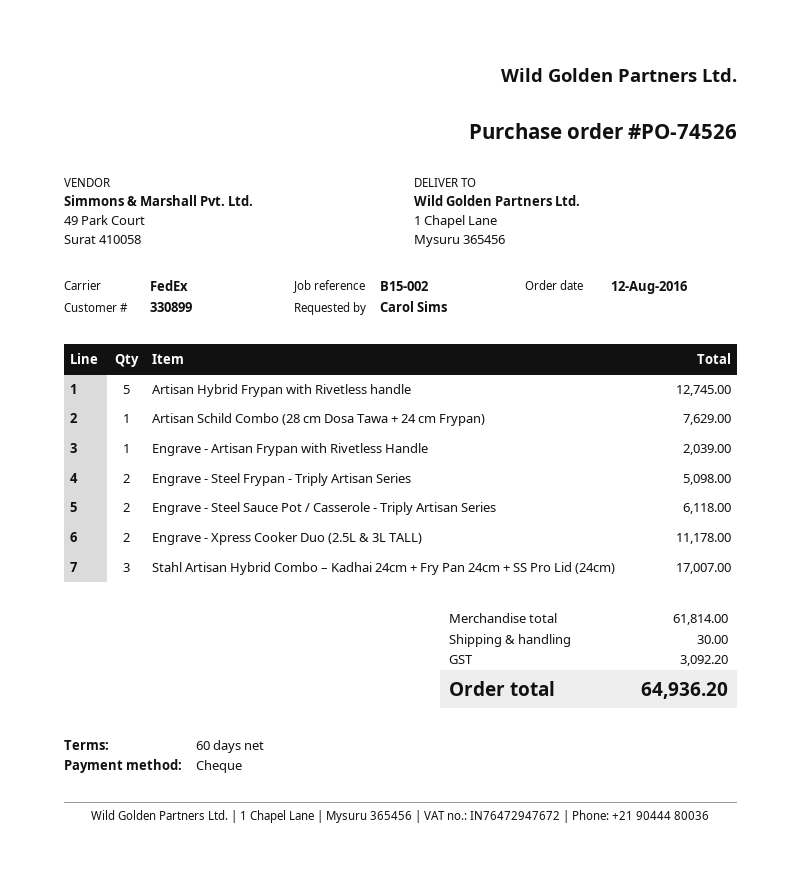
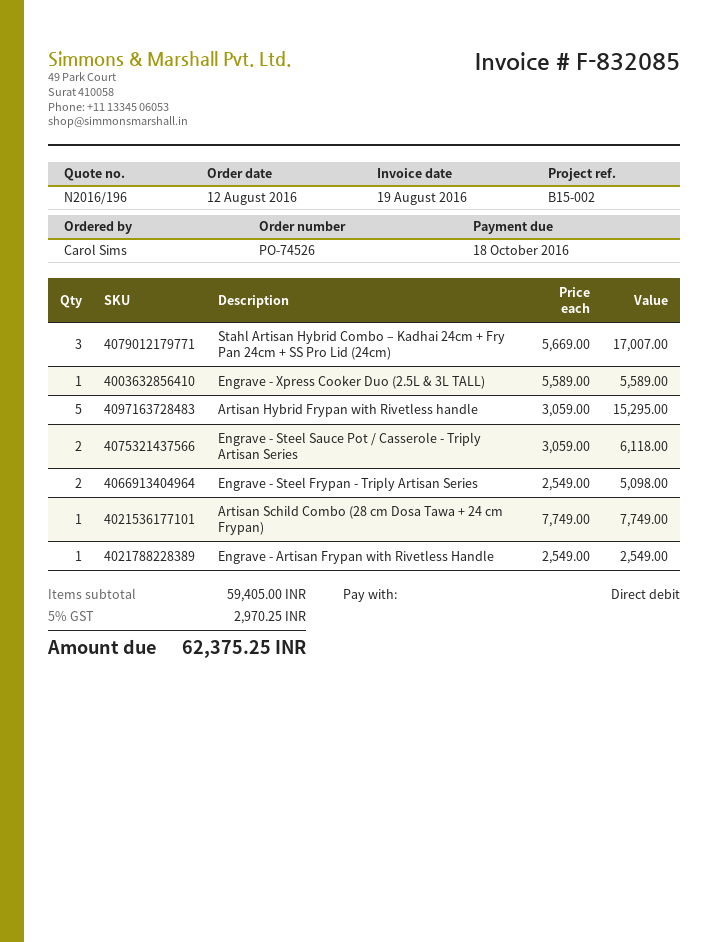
payment method: cheque -> direct debit
Artisan Hybrid Frypan with Rivetless handle: 5 for 12745.00 -> 5 for 15295.00
Artisan Schild Combo (28 cm Dosa Tawa + 24 cm Frypan): 1 for 7629.00 -> 1 for 7749.00
Engrave - Artisan Frypan with Rivetless Handle: 1 for 2039.00 -> 1 for 2549.00
Engrave - Xpress Cooker Duo (2.5L & 3L TALL): 2 for 11178.00 -> 1 for 5589.00
subtotal: 61814.00 -> 59405.00
shipping: 30.00 -> none
tax: 3092.20 -> 2970.25
total: 64936.20 -> 62375.25

